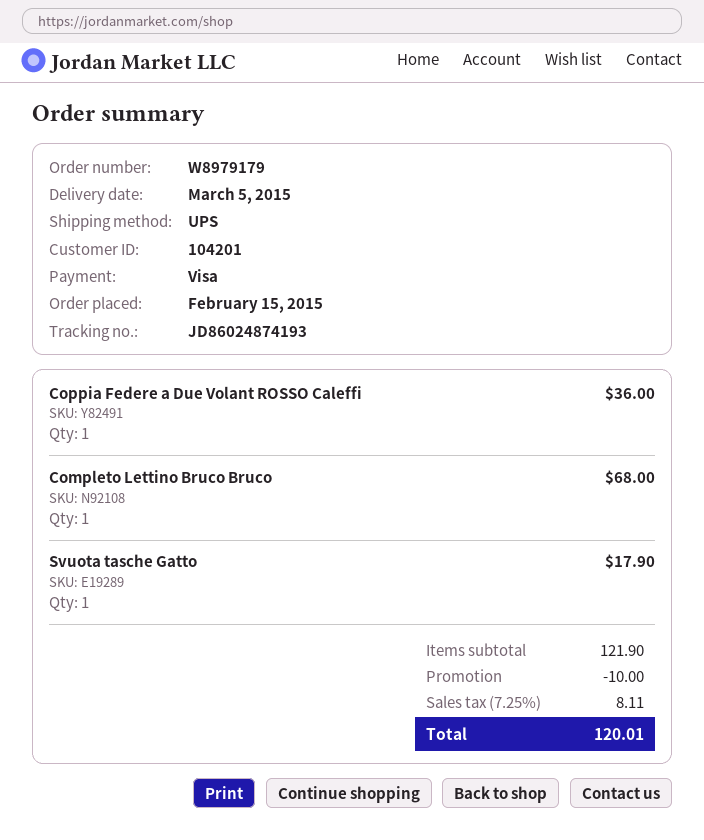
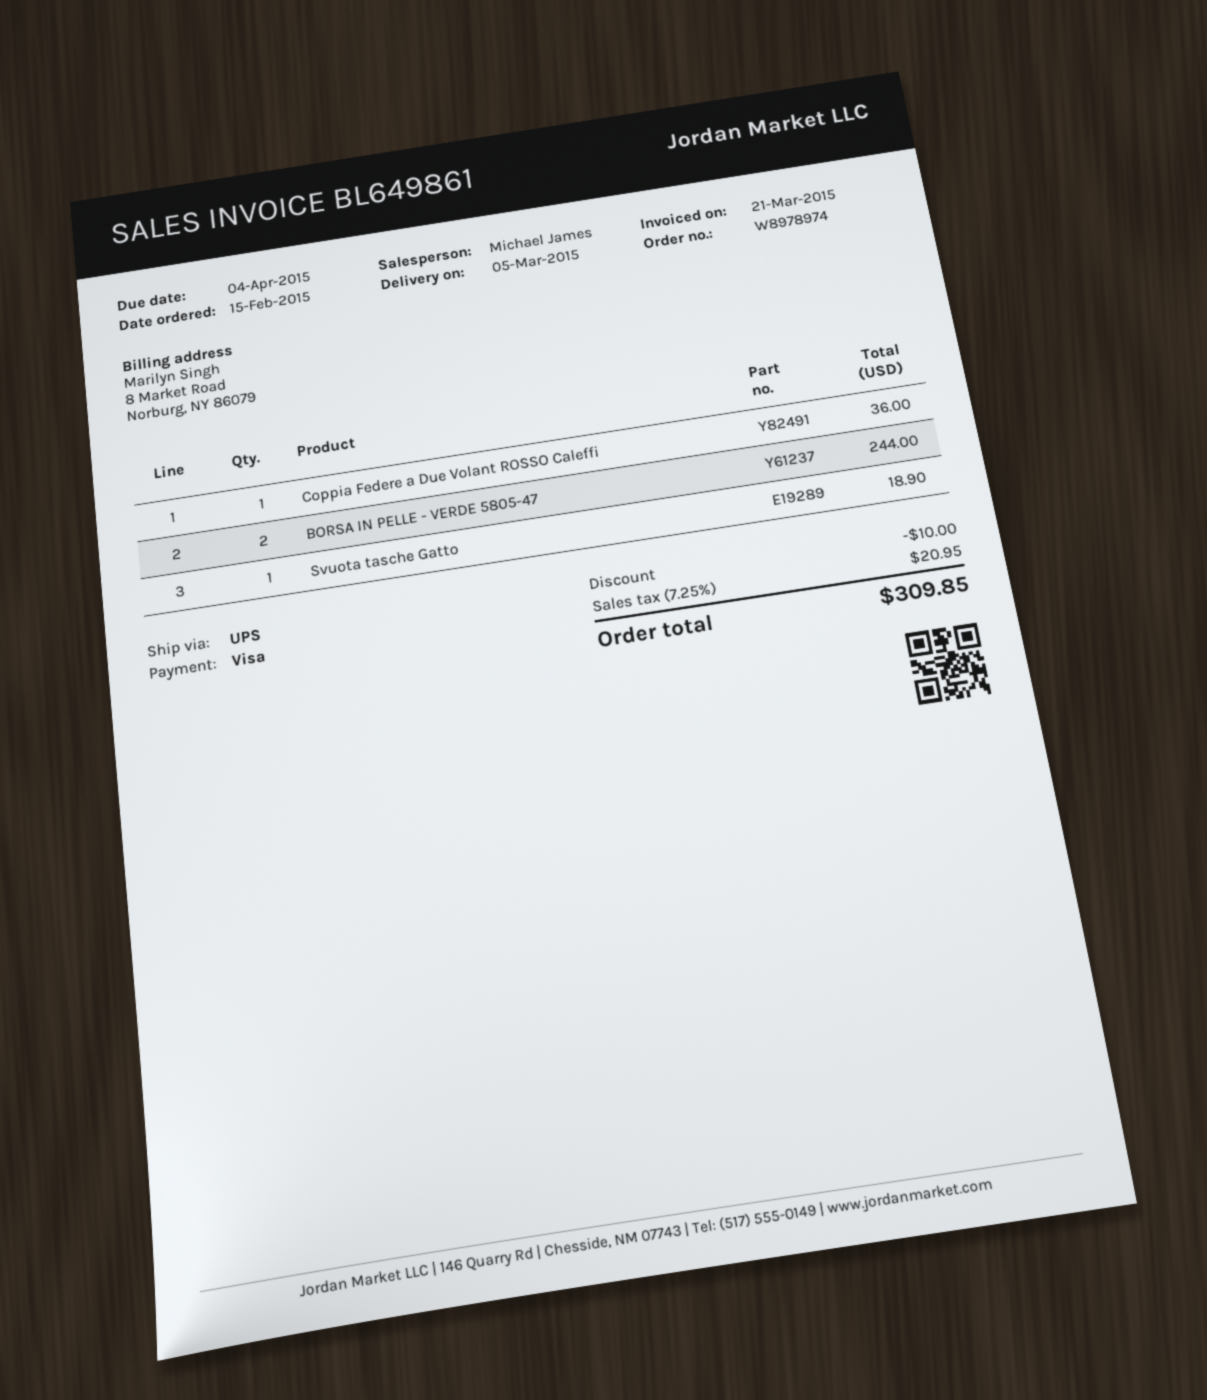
order number: W8979179 -> W8978974
Completo Lettino Bruco Bruco: 1 for 68.00 -> none
Svuota tasche Gatto: 1 for 17.90 -> 1 for 18.90
BORSA IN PELLE - VERDE 5805-47: none -> 2 for 244.00
tax: 7.25% = 8.11 -> 7.25% = 20.95
total: 120.01 -> 309.85

